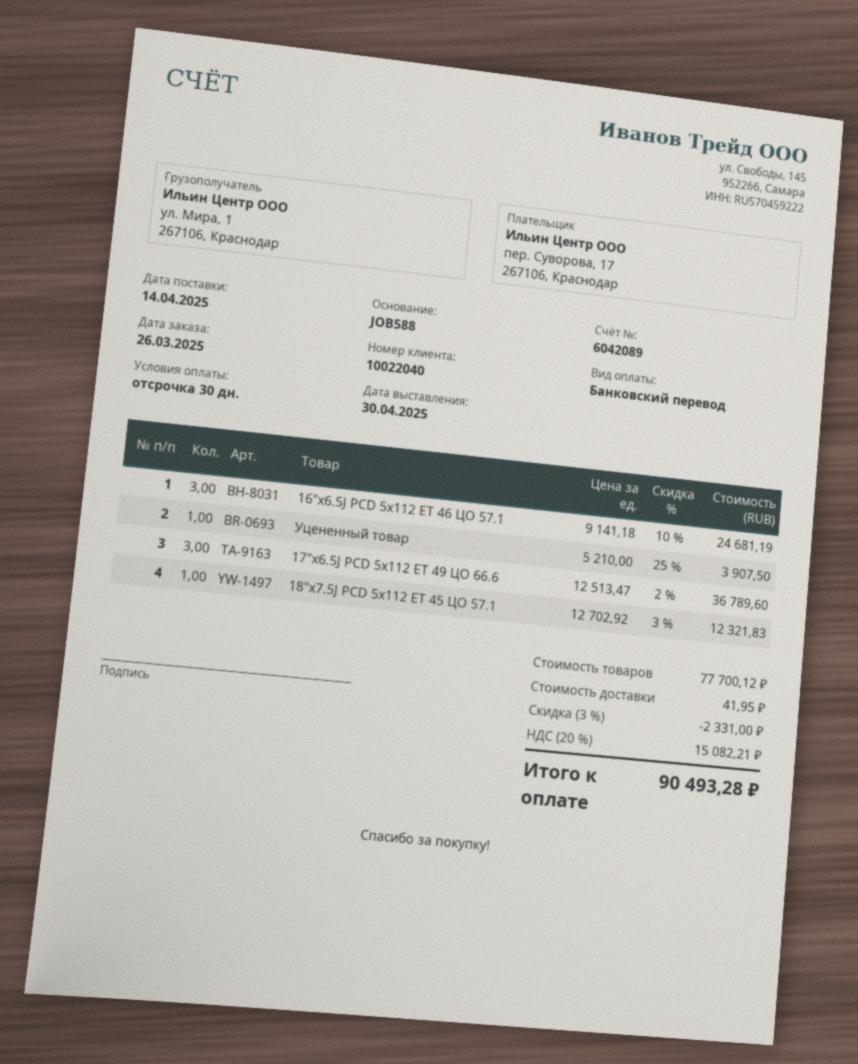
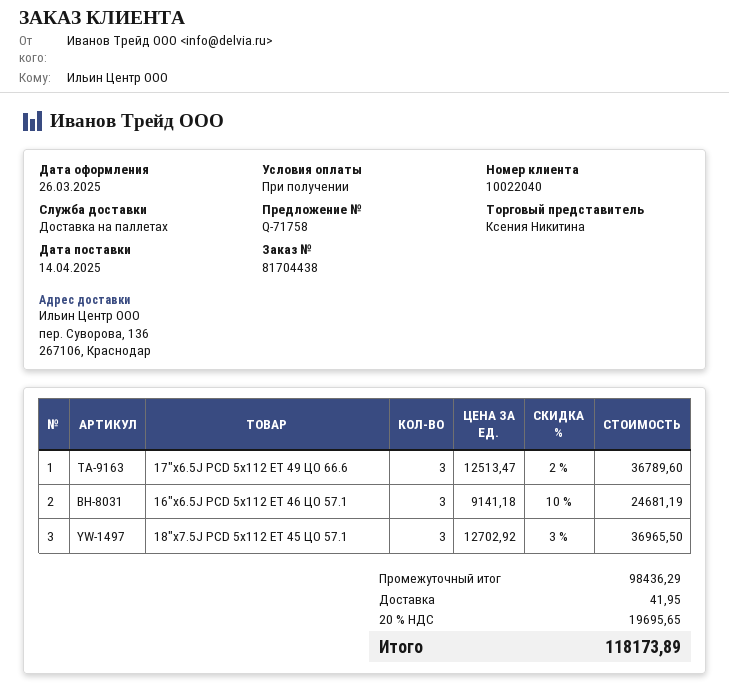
payment terms: 30 days -> on receipt
ship to: ул. Мира, 1, 267106, Краснодар -> пер. Суворова, 136, 267106, Краснодар
Уцененный товар: 1 x 5210.00 - 25% = 3907.50 -> none
18"x7.5J PCD 5x112 ЕТ 45 ЦО 57.1: 1 x 12702.92 - 3% = 12321.83 -> 3 x 12702.92 - 3% = 36965.50
subtotal: 77700.12 -> 98436.29
discount: 3% = 2331.00 -> none
tax: 20% = 15082.21 -> 20% = 19695.65
total: 90493.28 -> 118173.89

